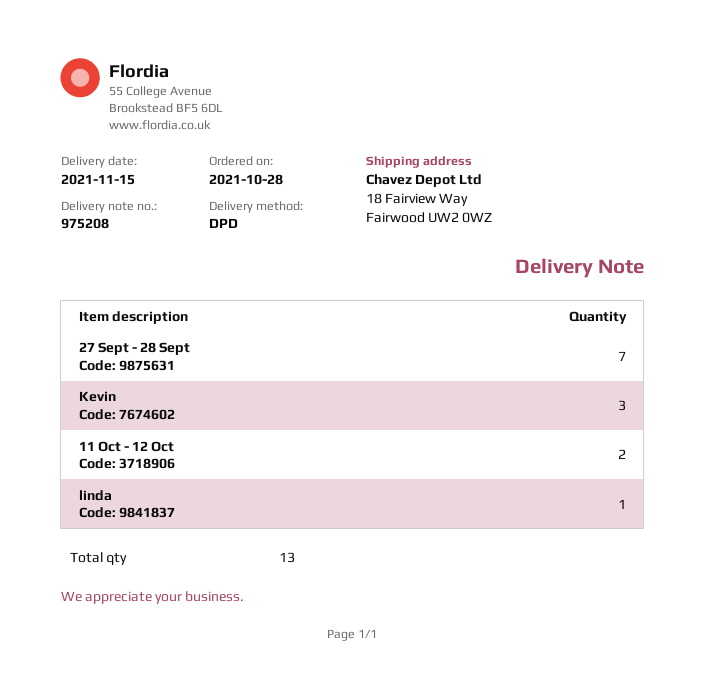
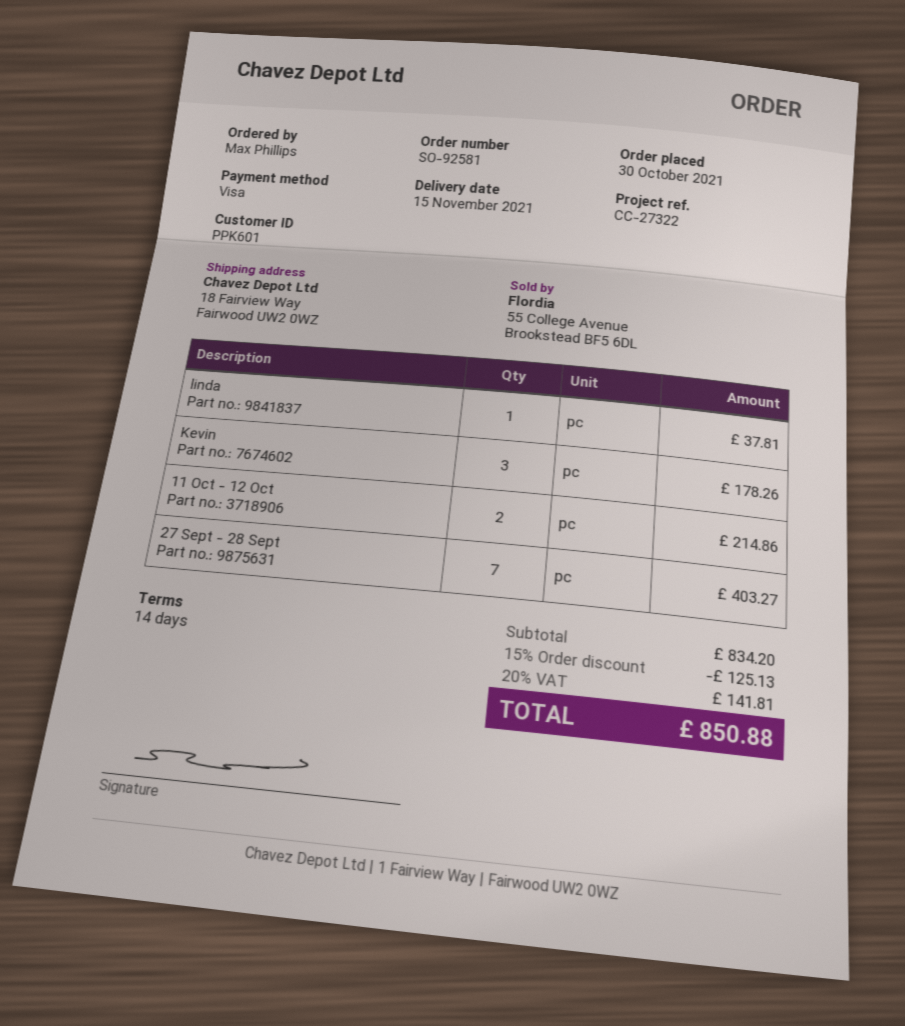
order date: 2021-10-28 -> 2021-10-30

